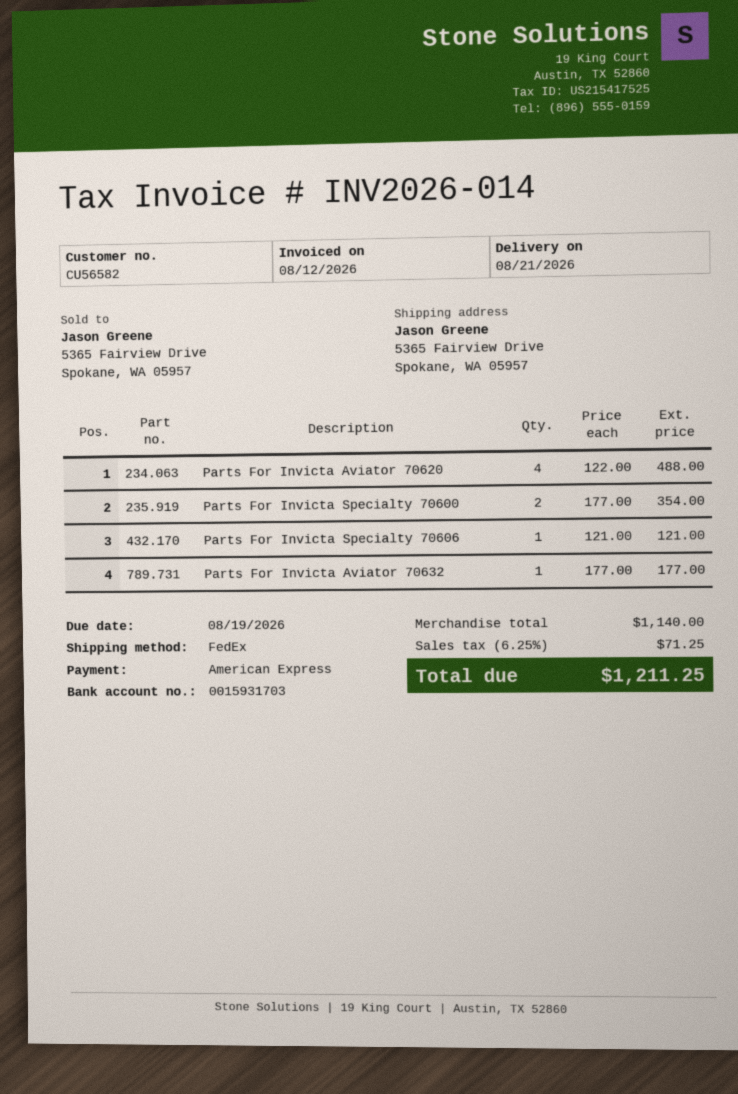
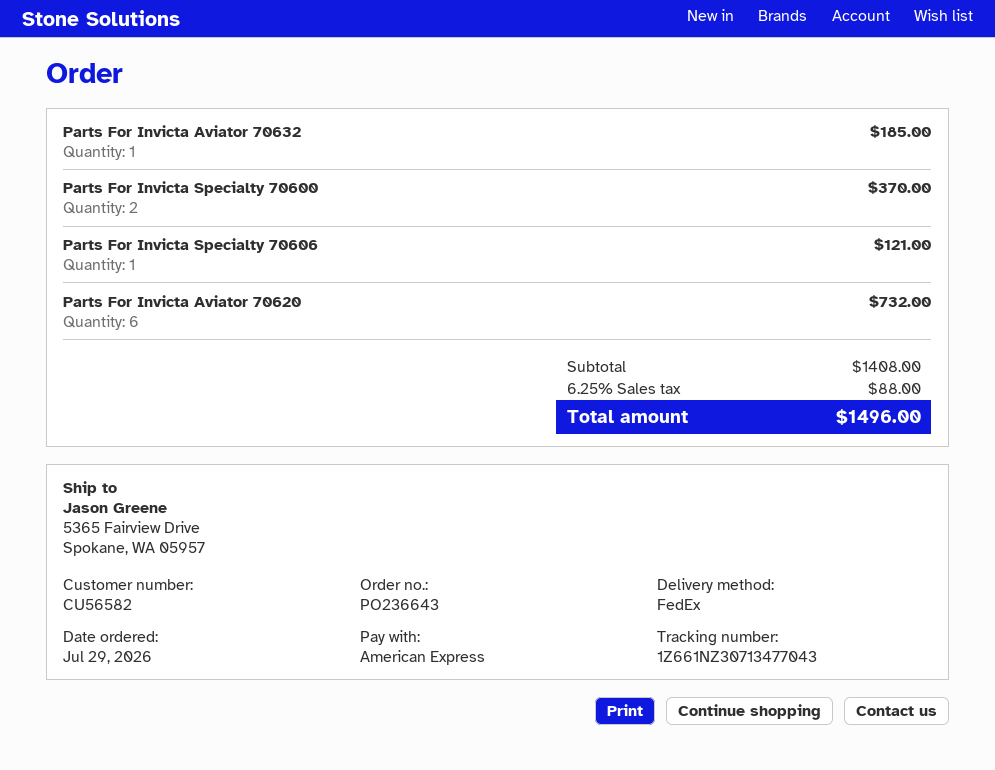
Parts For Invicta Aviator 70620: 4 for 488.00 -> 6 for 732.00
Parts For Invicta Specialty 70600: 2 for 354.00 -> 2 for 370.00
Parts For Invicta Aviator 70632: 1 for 177.00 -> 1 for 185.00
subtotal: 1140.00 -> 1408.00
tax: 6.25% = 71.25 -> 6.25% = 88.00
total: 1211.25 -> 1496.00

